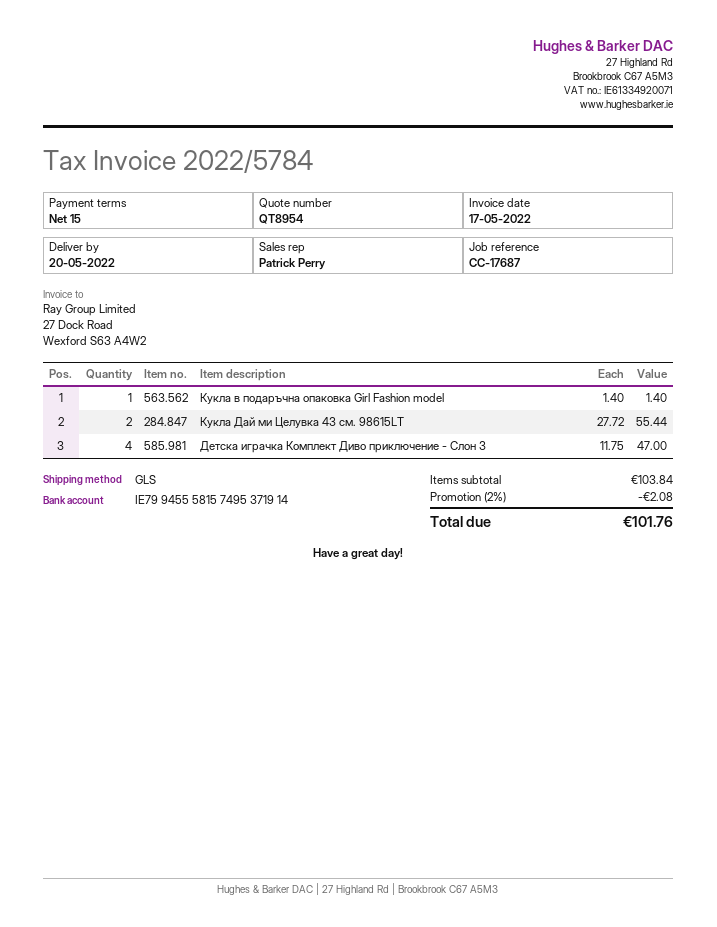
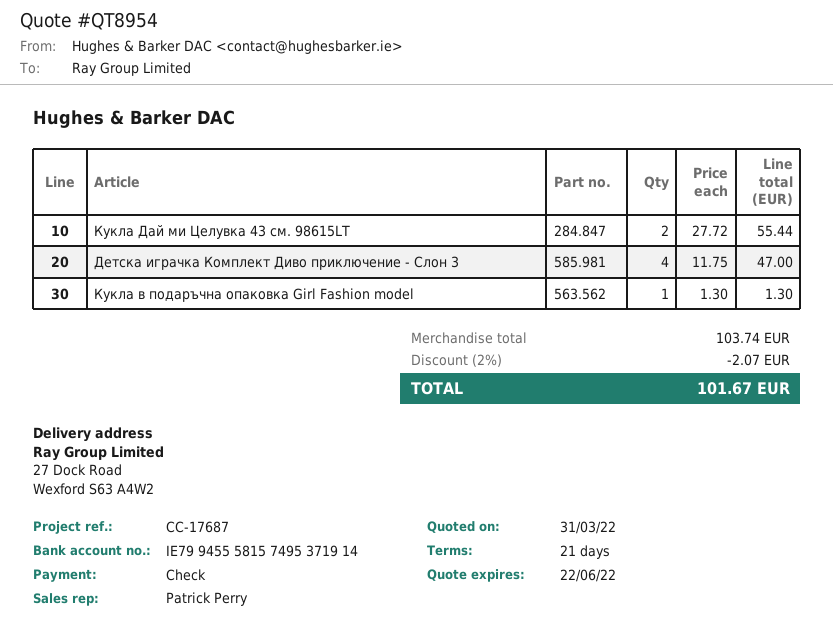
payment terms: 15 days -> 21 days
Кукла в подаръчна опаковка Girl Fashion model: 1 x 1.40 = 1.40 -> 1 x 1.30 = 1.30
subtotal: 103.84 -> 103.74
discount: 2% = 2.08 -> 2% = 2.07
total: 101.76 -> 101.67

